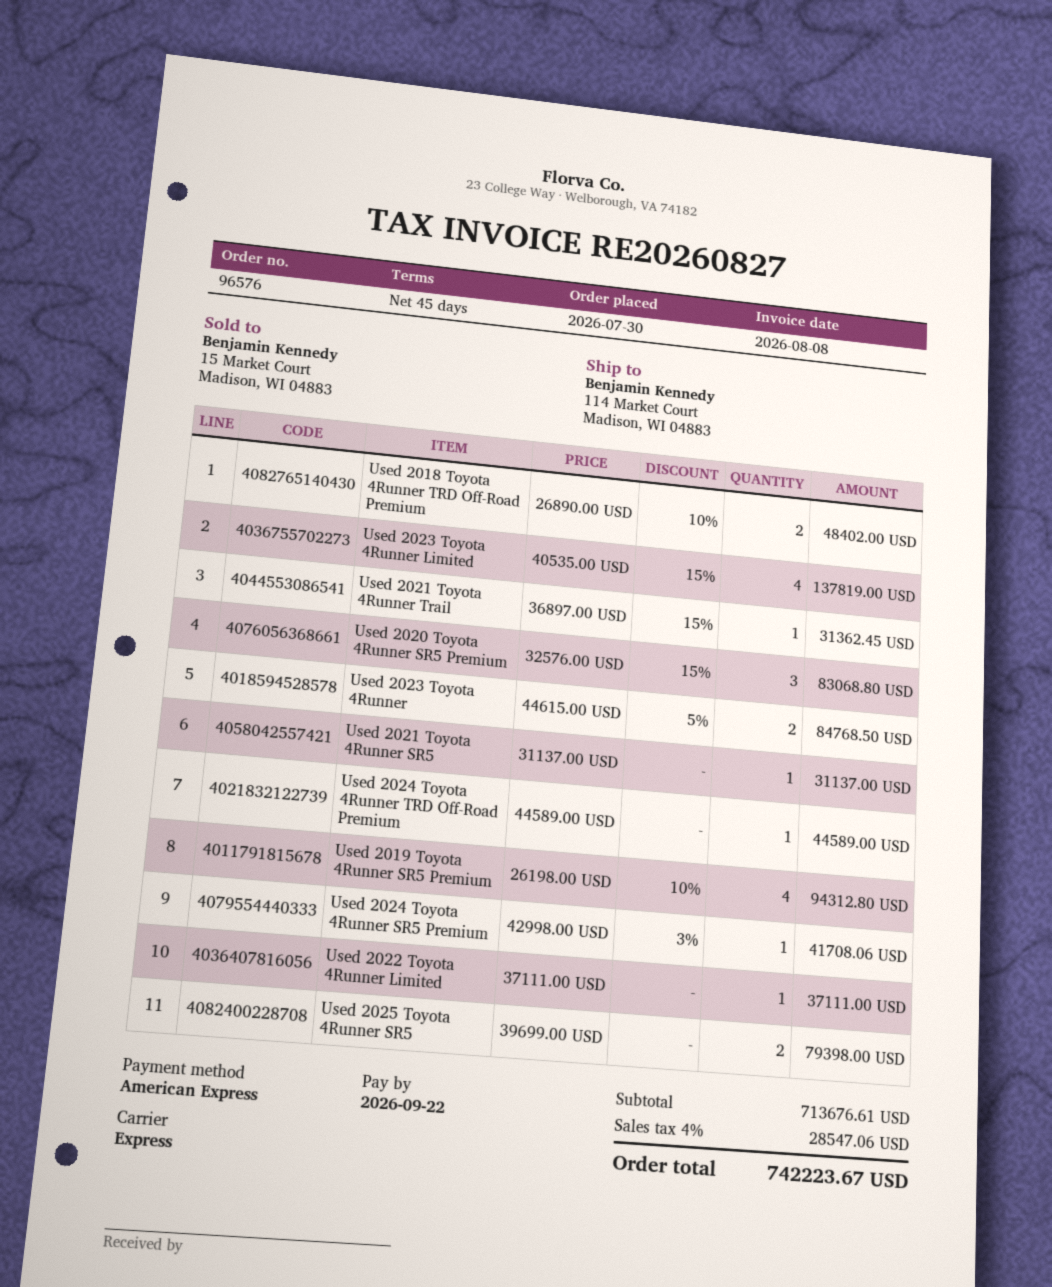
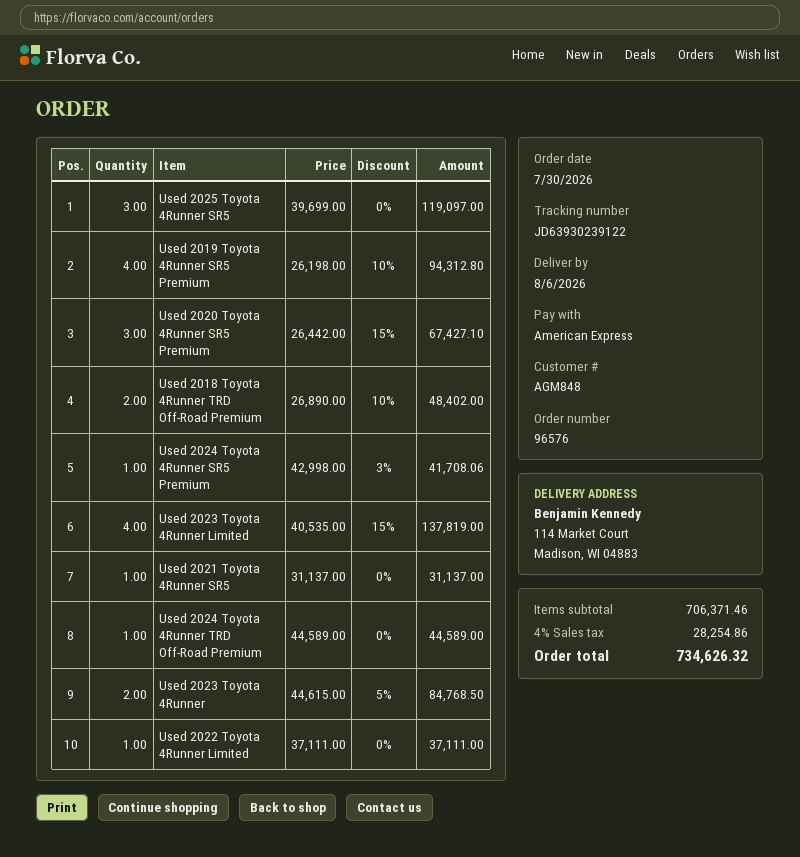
Used 2021 Toyota 4Runner Trail: 1 x 36897.00 - 15% = 31362.45 -> none
Used 2020 Toyota 4Runner SR5 Premium: 3 x 32576.00 - 15% = 83068.80 -> 3 x 26442.00 - 15% = 67427.10
Used 2025 Toyota 4Runner SR5: 2 x 39699.00 = 79398.00 -> 3 x 39699.00 = 119097.00
subtotal: 713676.61 -> 706371.46
tax: 4% = 28547.06 -> 4% = 28254.86
total: 742223.67 -> 734626.32

